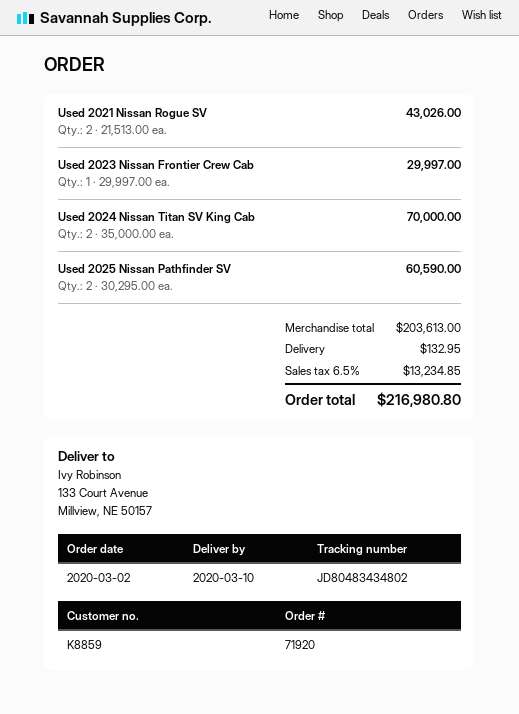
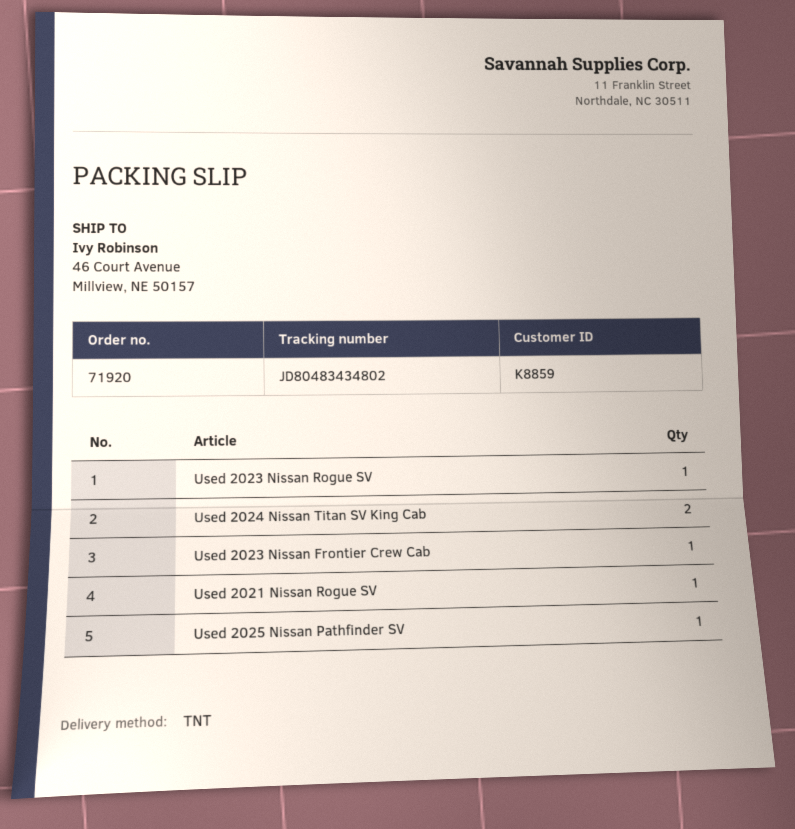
ship to: 133 Court Avenue, Millview, NE 50157 -> 46 Court Avenue, Millview, NE 50157
Used 2021 Nissan Rogue SV: 2 -> 1
Used 2025 Nissan Pathfinder SV: 2 -> 1
Used 2023 Nissan Rogue SV: none -> 1

